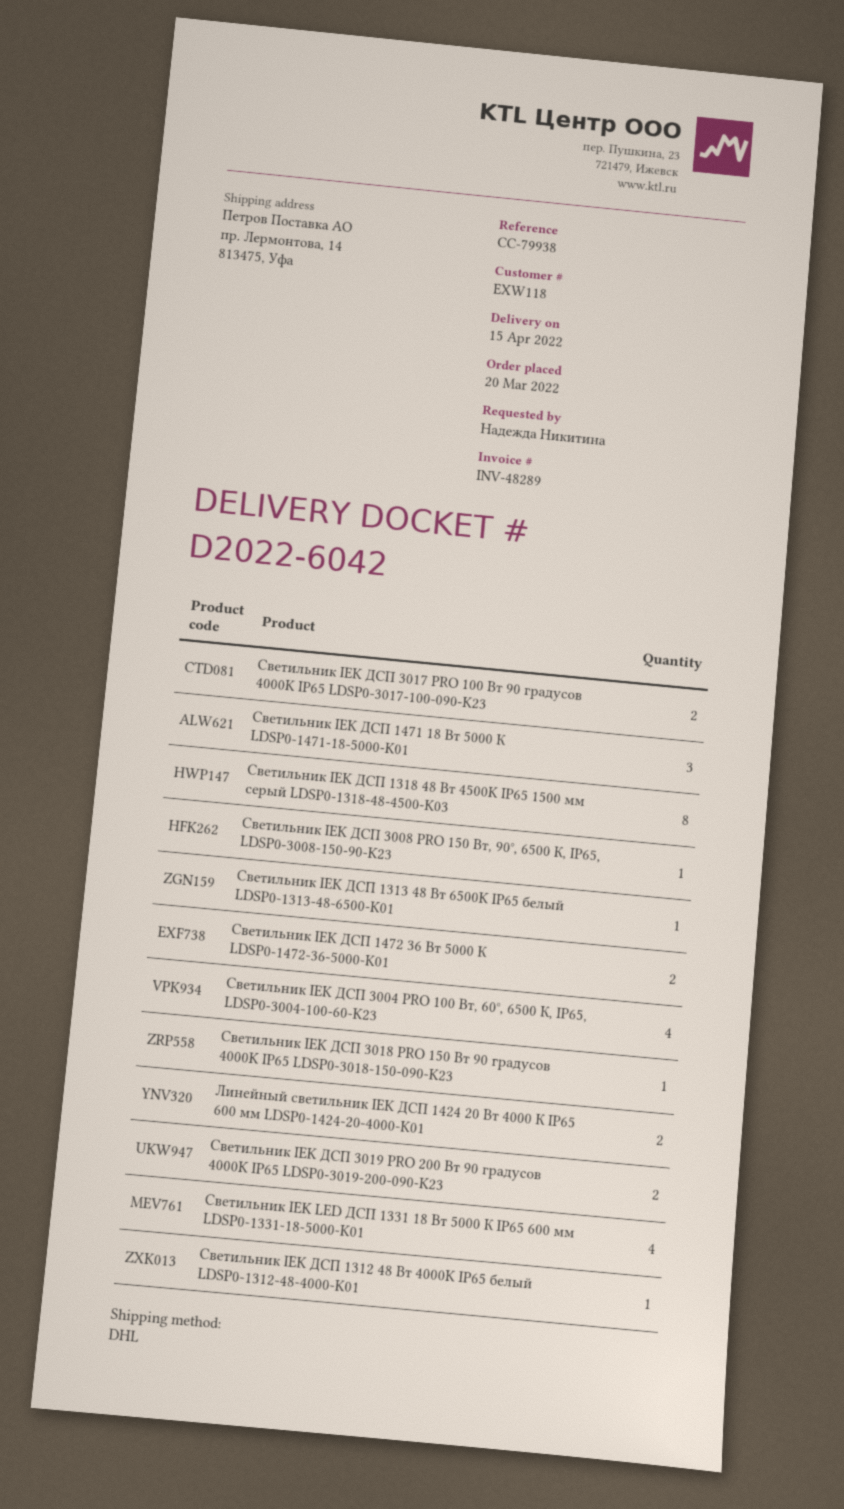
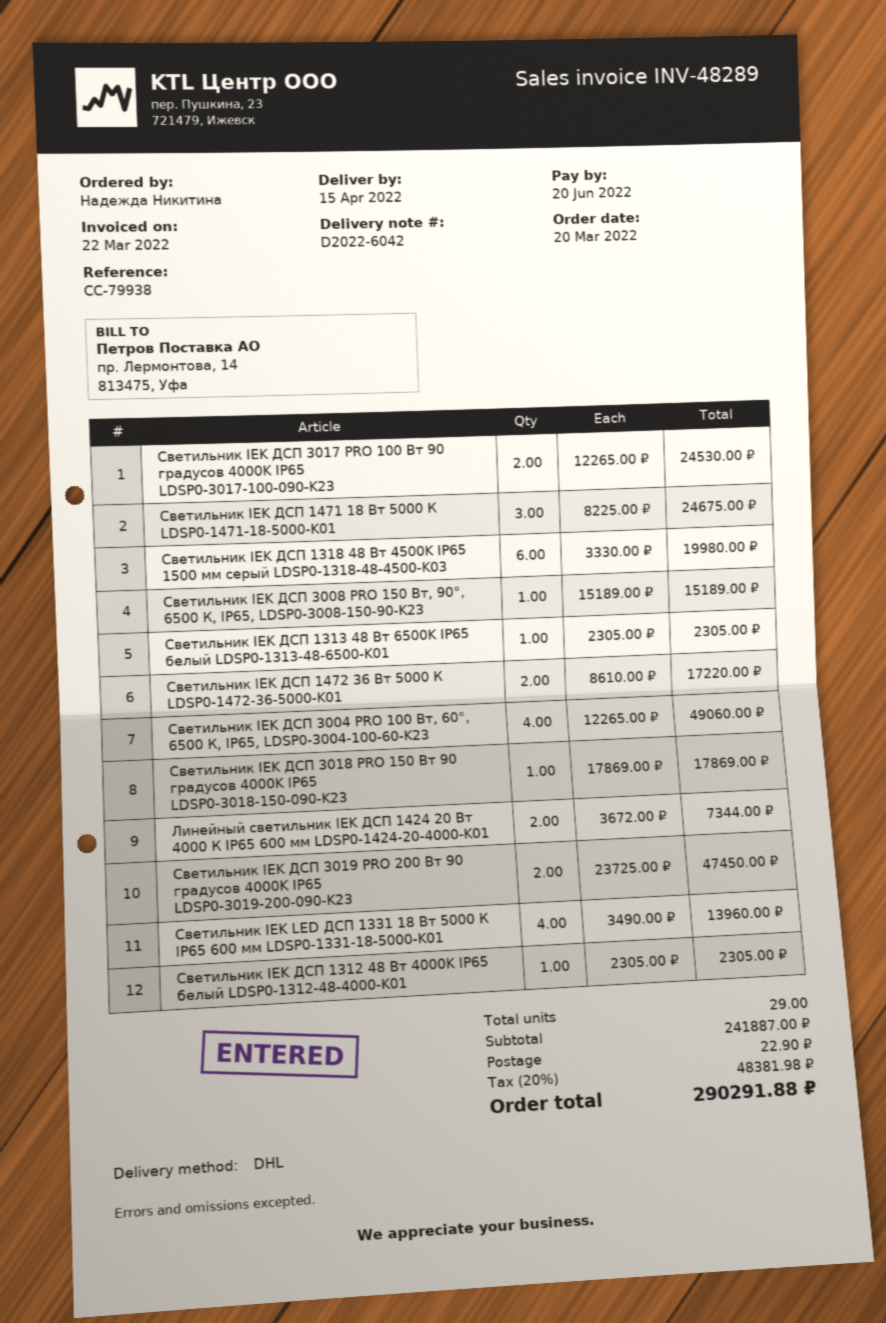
Светильник IEK ДСП 1318 48 Вт 4500K IP65 1500 мм серый LDSP0-1318-48-4500-K03: 8 -> 6

